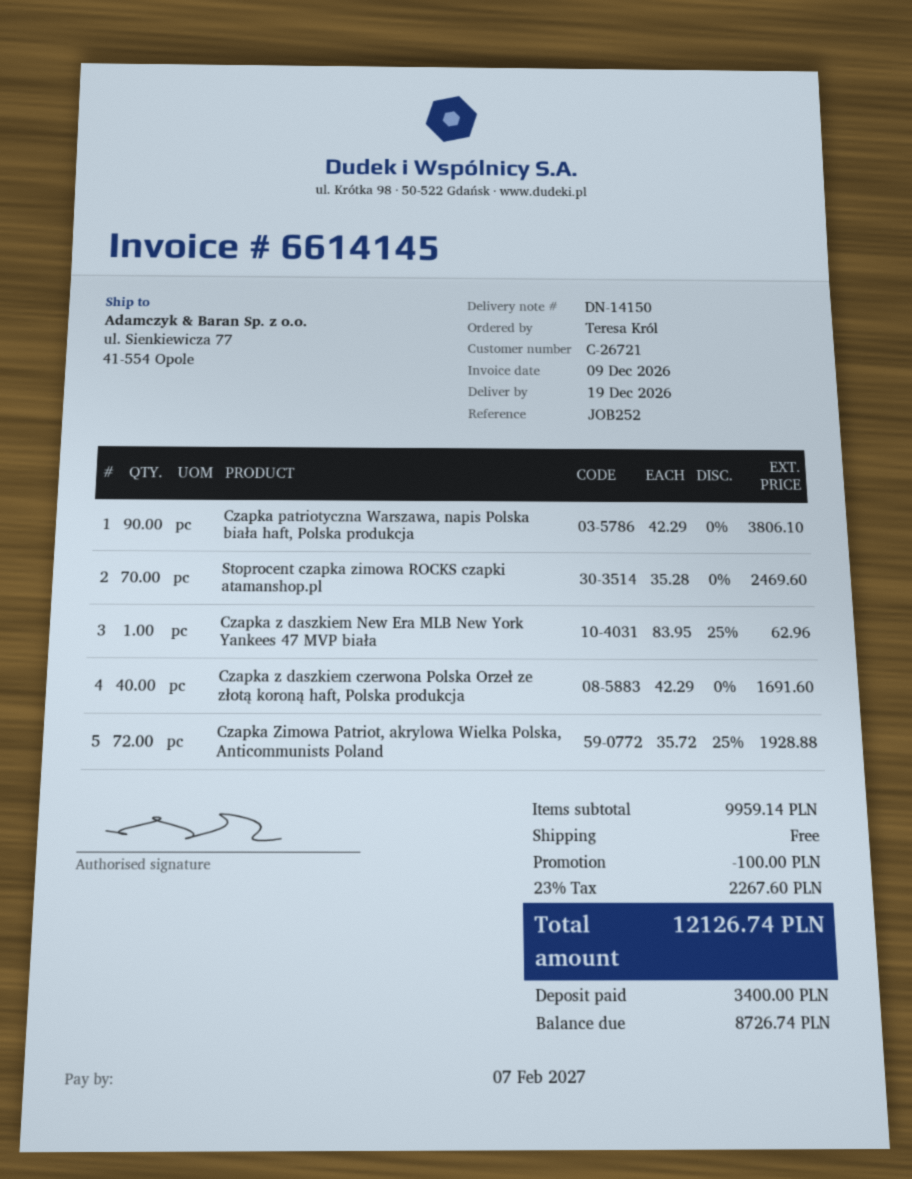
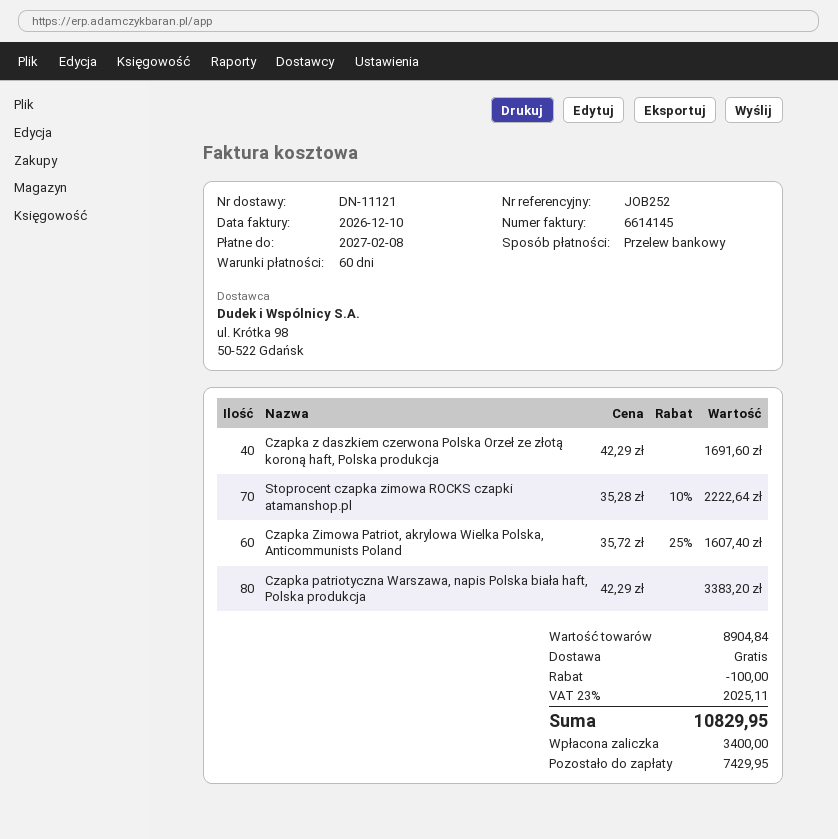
delivery note number: DN-14150 -> DN-11121
invoice date: 2026-12-09 -> 2026-12-10
due date: 2027-02-07 -> 2027-02-08
Czapka patriotyczna Warszawa, napis Polska biała haft, Polska produkcja: 90 x 42.29 = 3806.10 -> 80 x 42.29 = 3383.20
Stoprocent czapka zimowa ROCKS czapki atamanshop.pl: 70 x 35.28 = 2469.60 -> 70 x 35.28 - 10% = 2222.64
Czapka z daszkiem New Era MLB New York Yankees 47 MVP biała: 1 x 83.95 - 25% = 62.96 -> none
Czapka Zimowa Patriot, akrylowa Wielka Polska, Anticommunists Poland: 72 x 35.72 - 25% = 1928.88 -> 60 x 35.72 - 25% = 1607.40
subtotal: 9959.14 -> 8904.84
tax: 23% = 2267.60 -> 23% = 2025.11
total: 12126.74 -> 10829.95
balance: 8726.74 -> 7429.95

